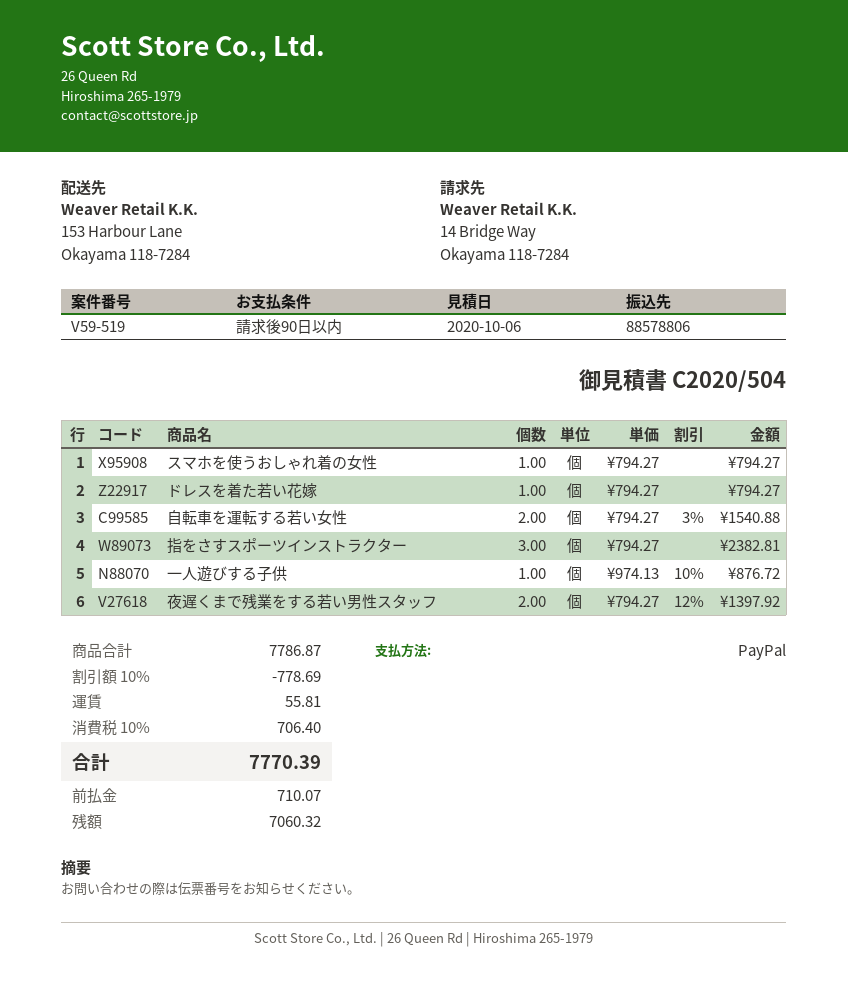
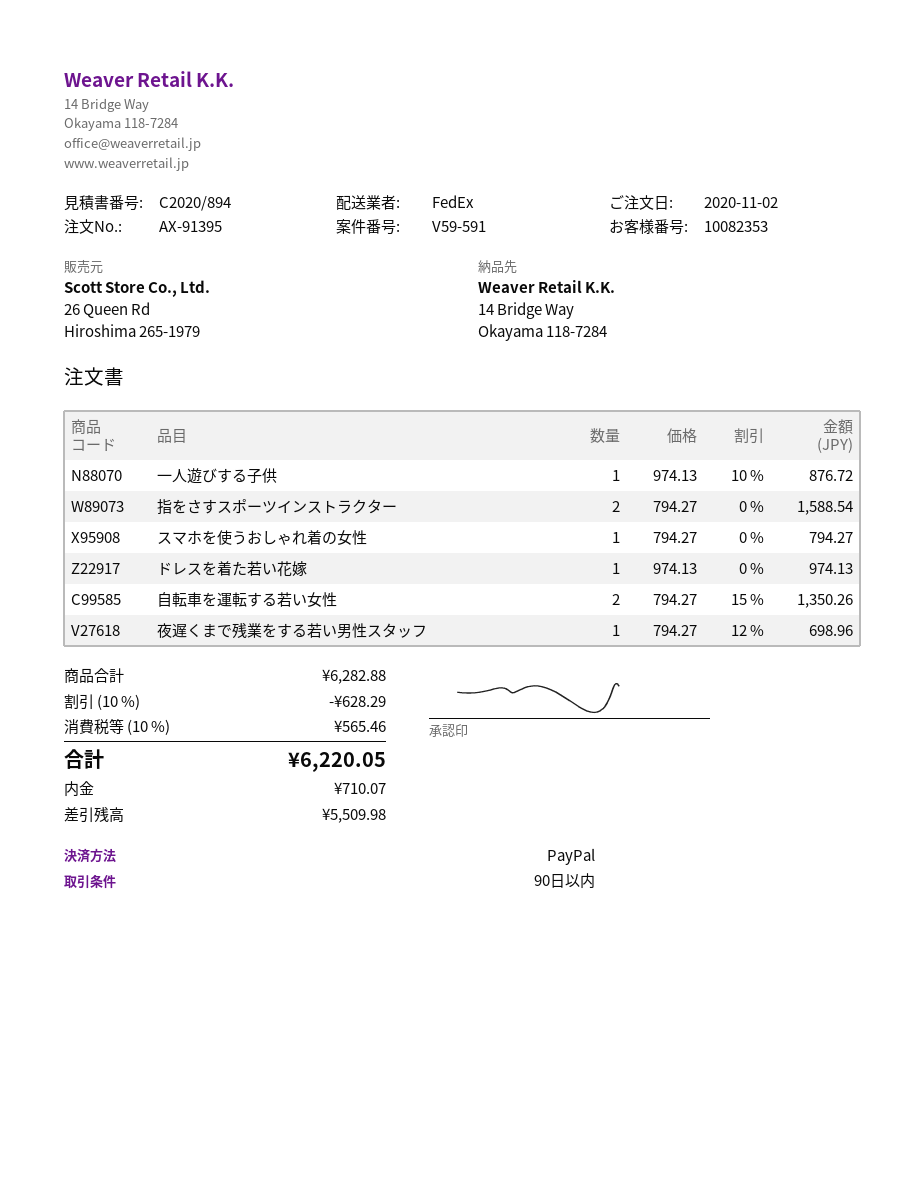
quote number: C2020/504 -> C2020/894
reference: V59-519 -> V59-591
ship to: 153 Harbour Lane, Okayama 118-7284 -> 14 Bridge Way, Okayama 118-7284
ドレスを着た若い花嫁: 1 x 794.27 = 794.27 -> 1 x 974.13 = 974.13
自転車を運転する若い女性: 2 x 794.27 - 3% = 1540.88 -> 2 x 794.27 - 15% = 1350.26
指をさすスポーツインストラクター: 3 x 794.27 = 2382.81 -> 2 x 794.27 = 1588.54
夜遅くまで残業をする若い男性スタッフ: 2 x 794.27 - 12% = 1397.92 -> 1 x 794.27 - 12% = 698.96
subtotal: 7786.87 -> 6282.88
discount: 10% = 778.69 -> 10% = 628.29
shipping: 55.81 -> none
tax: 10% = 706.40 -> 10% = 565.46
total: 7770.39 -> 6220.05
balance: 7060.32 -> 5509.98

